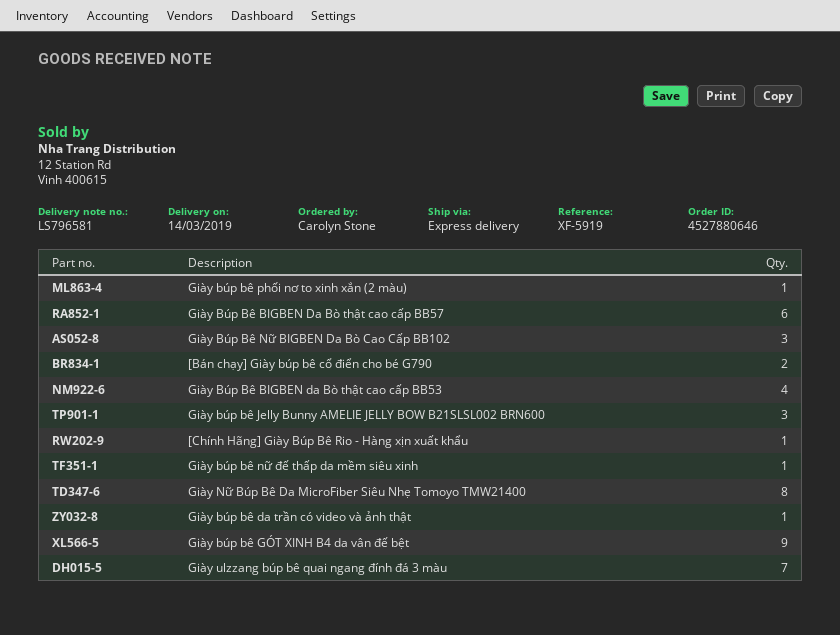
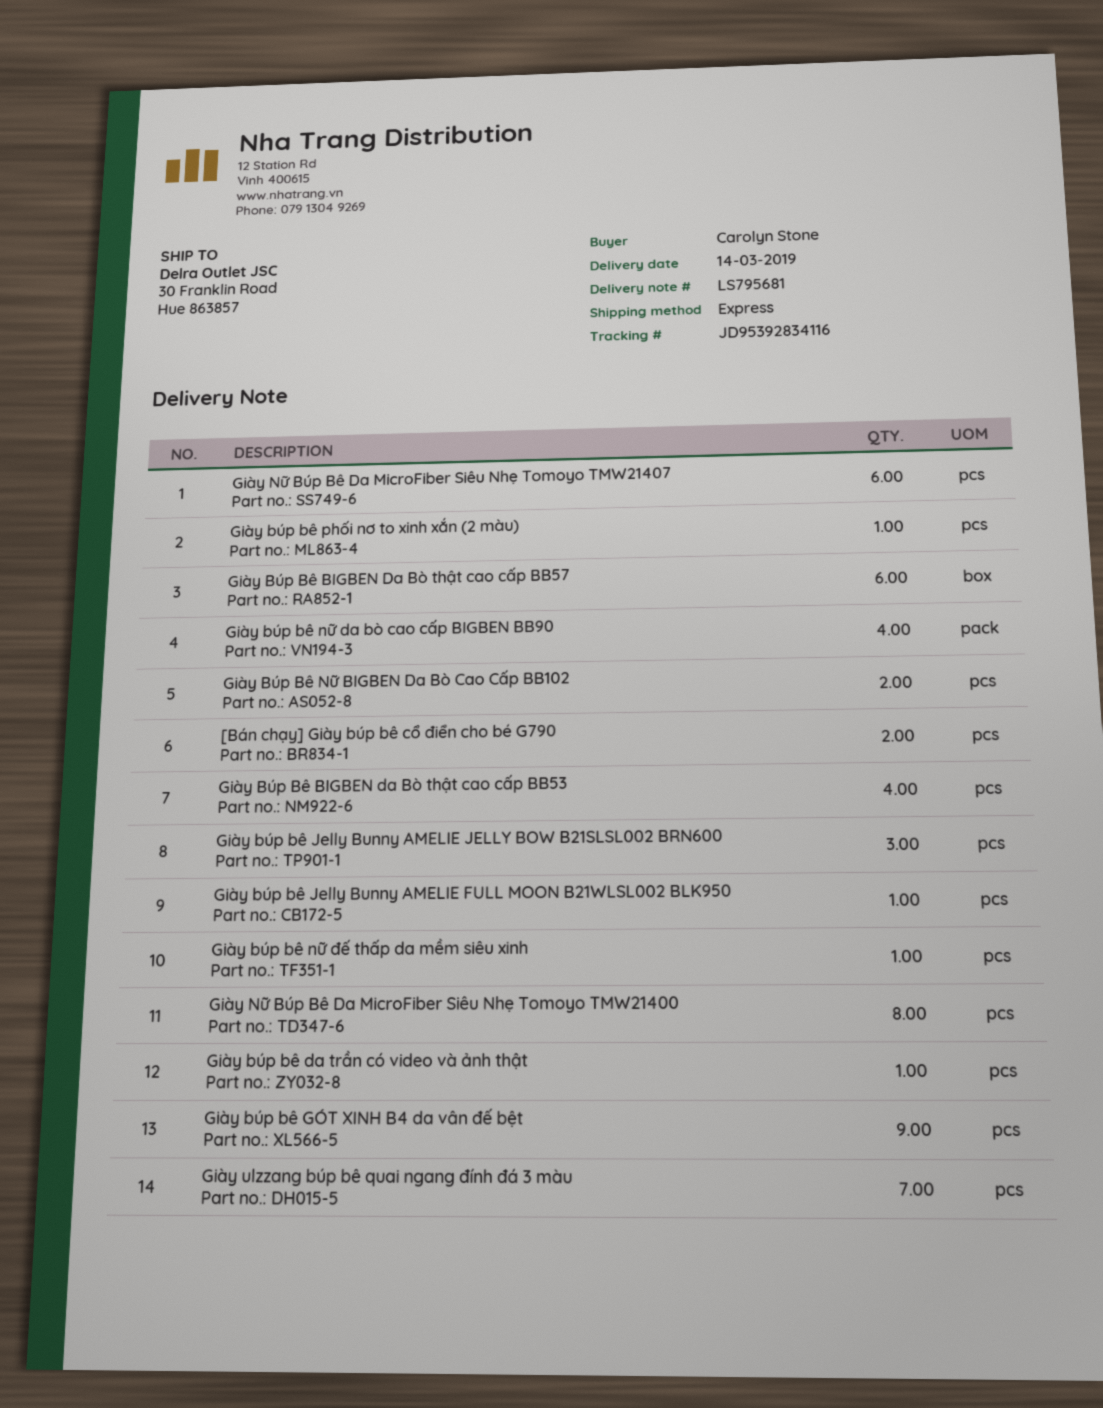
delivery note number: LS796581 -> LS795681
Giày Búp Bê Nữ BIGBEN Da Bò Cao Cấp BB102: 3 -> 2
[Chính Hãng] Giày Búp Bê Rio - Hàng xịn xuất khẩu: 1 -> none
Giày Nữ Búp Bê Da MicroFiber Siêu Nhẹ Tomoyo TMW21407: none -> 6
Giày búp bê nữ da bò cao cấp BIGBEN BB90: none -> 4
Giày búp bê Jelly Bunny AMELIE FULL MOON B21WLSL002 BLK950: none -> 1

